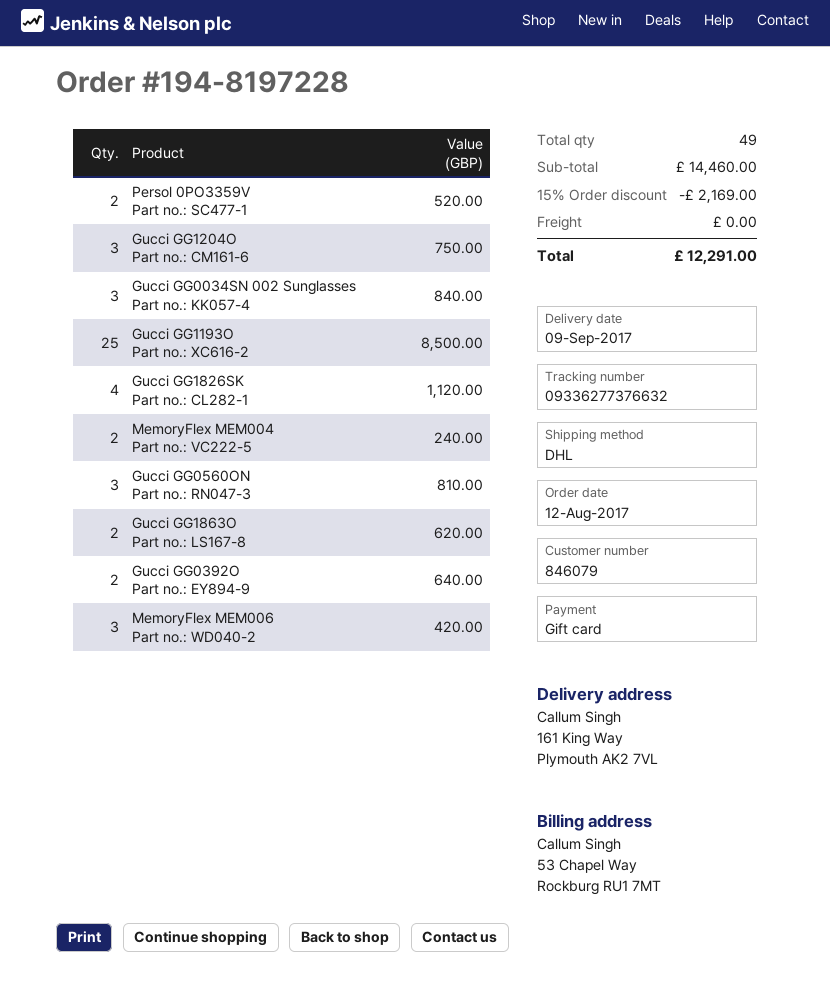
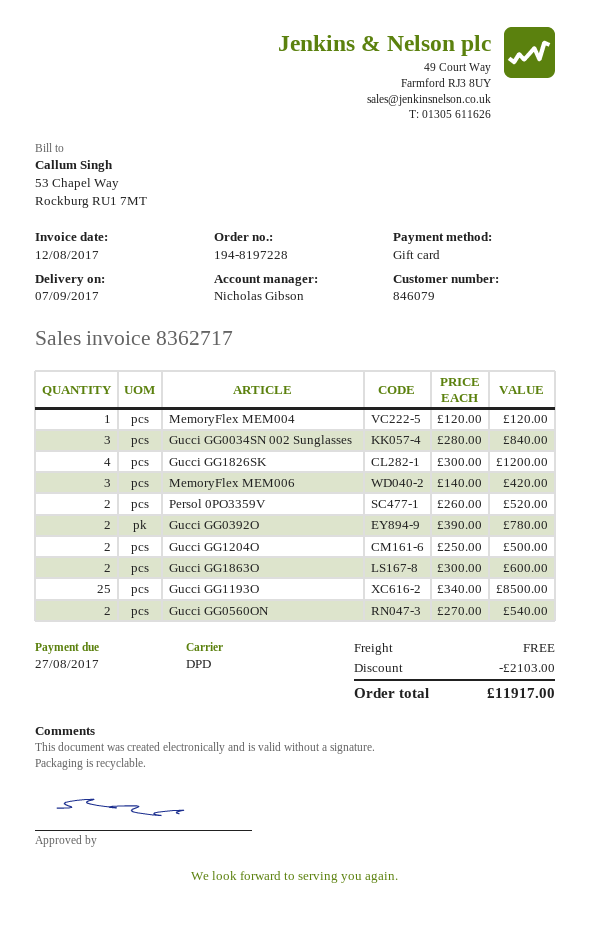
delivery date: 2017-09-09 -> 2017-09-07
shipping method: DHL -> DPD
Gucci GG1204O: 3 for 750.00 -> 2 for 500.00
Gucci GG1826SK: 4 for 1120.00 -> 4 for 1200.00
MemoryFlex MEM004: 2 for 240.00 -> 1 for 120.00
Gucci GG0560ON: 3 for 810.00 -> 2 for 540.00
Gucci GG1863O: 2 for 620.00 -> 2 for 600.00
Gucci GG0392O: 2 for 640.00 -> 2 for 780.00
discount: 2169.00 -> 2103.00
total: 12291.00 -> 11917.00

